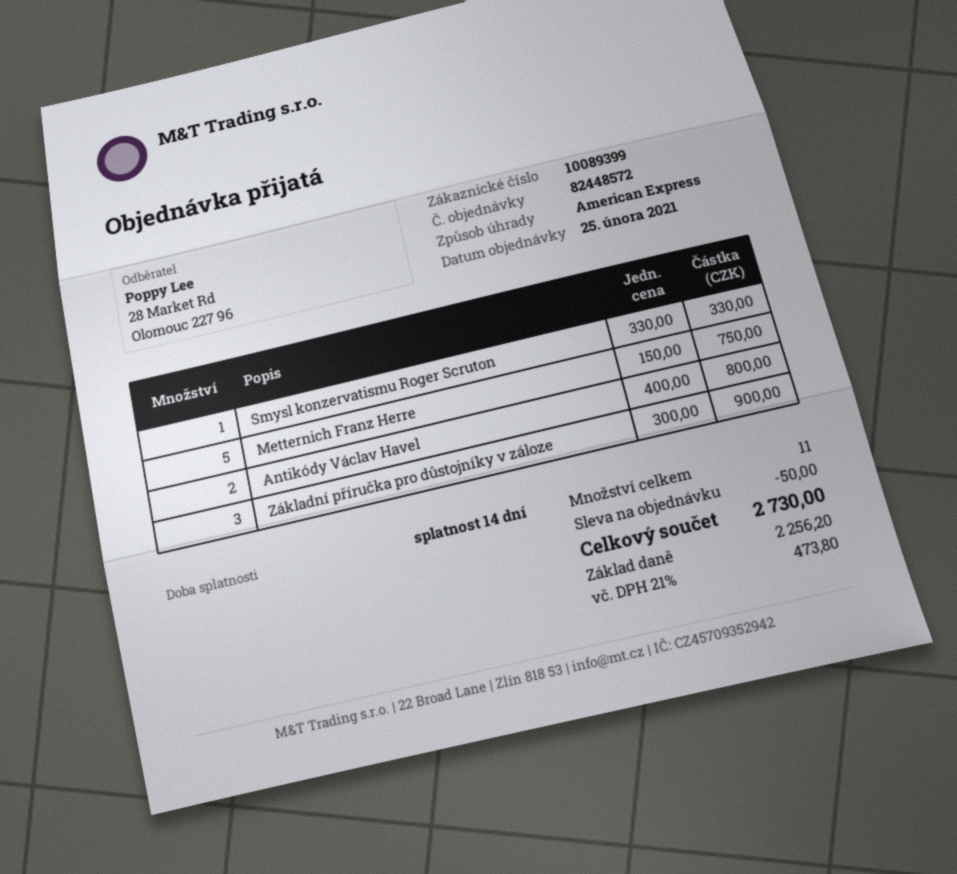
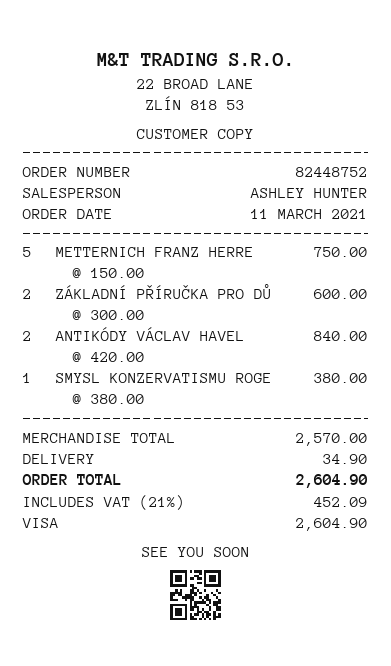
order number: 82448572 -> 82448752
order date: 2021-02-25 -> 2021-03-11
payment method: American Express -> Visa
Smysl konzervatismu Roger Scruton: 1 x 330.00 = 330.00 -> 1 x 380.00 = 380.00
Antikódy Václav Havel: 2 x 400.00 = 800.00 -> 2 x 420.00 = 840.00
Základní příručka pro důstojníky v záloze: 3 x 300.00 = 900.00 -> 2 x 300.00 = 600.00
discount: 50.00 -> none
shipping: none -> 34.90
tax: 21% = 473.80 -> 21% = 452.09
total: 2730.00 -> 2604.90

